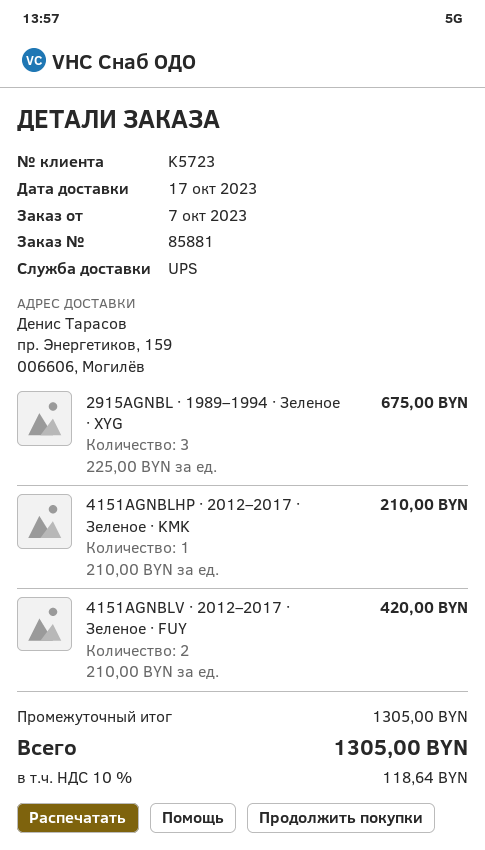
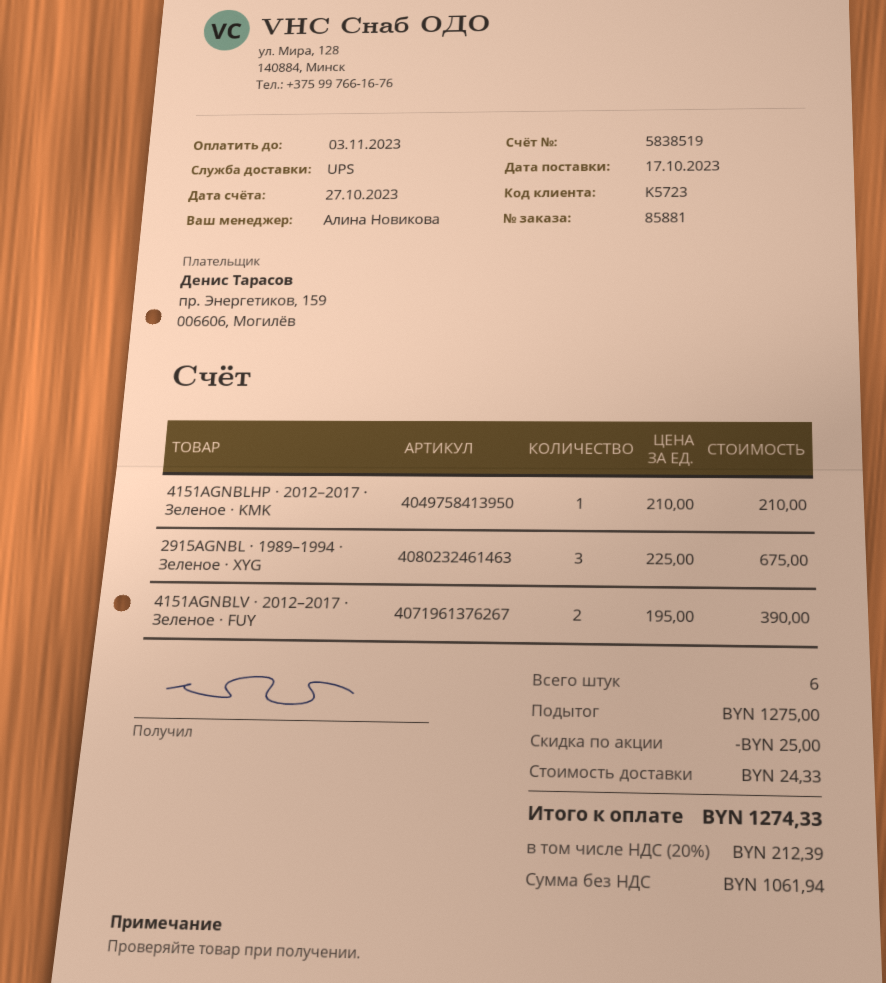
4151AGNBLV · 2012–2017 · Зеленое · FUY: 2 x 210.00 = 420.00 -> 2 x 195.00 = 390.00
subtotal: 1305.00 -> 1275.00
discount: none -> 25.00
shipping: none -> 24.33
tax: 10% = 118.64 -> 20% = 212.39
total: 1305.00 -> 1274.33

